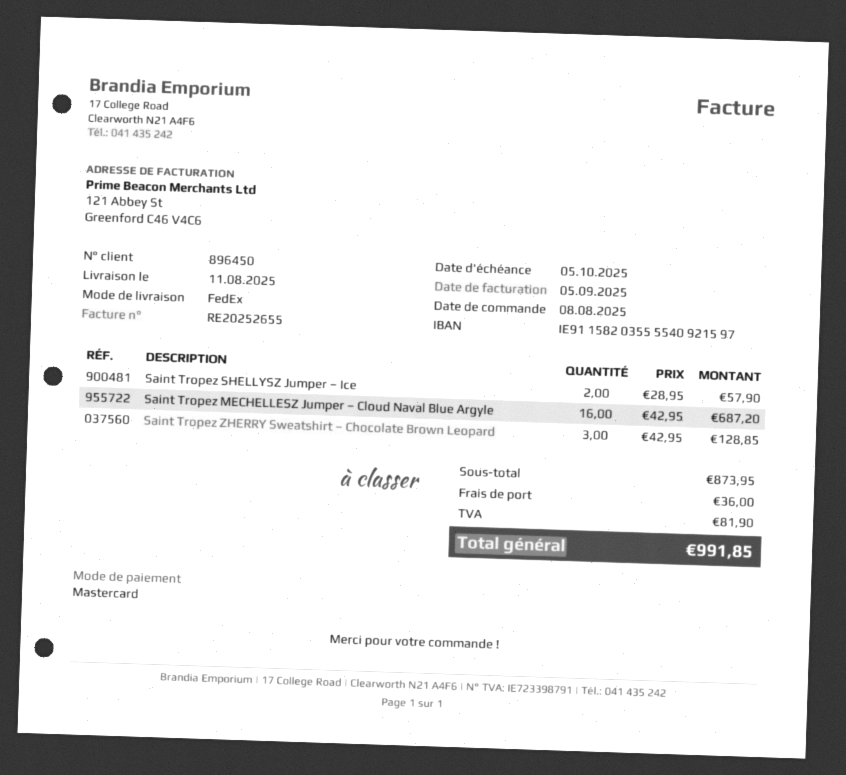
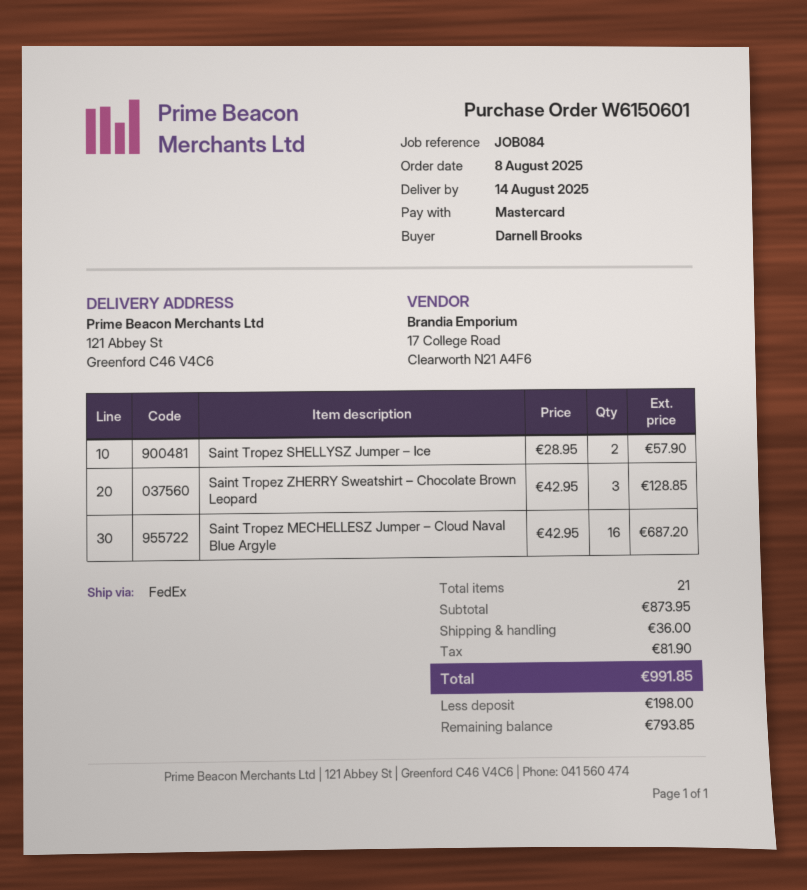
delivery date: 2025-08-11 -> 2025-08-14

